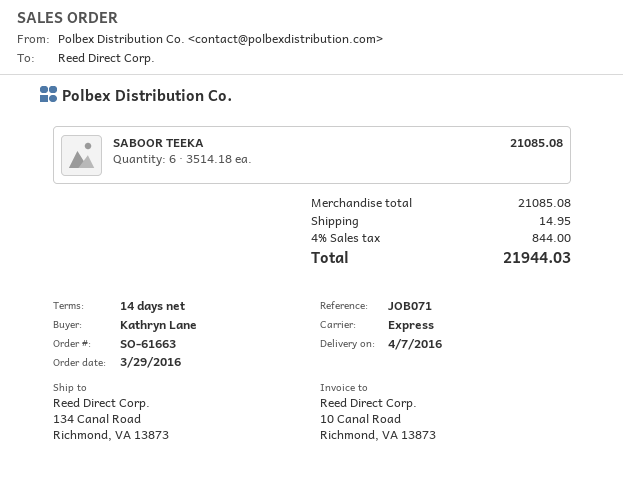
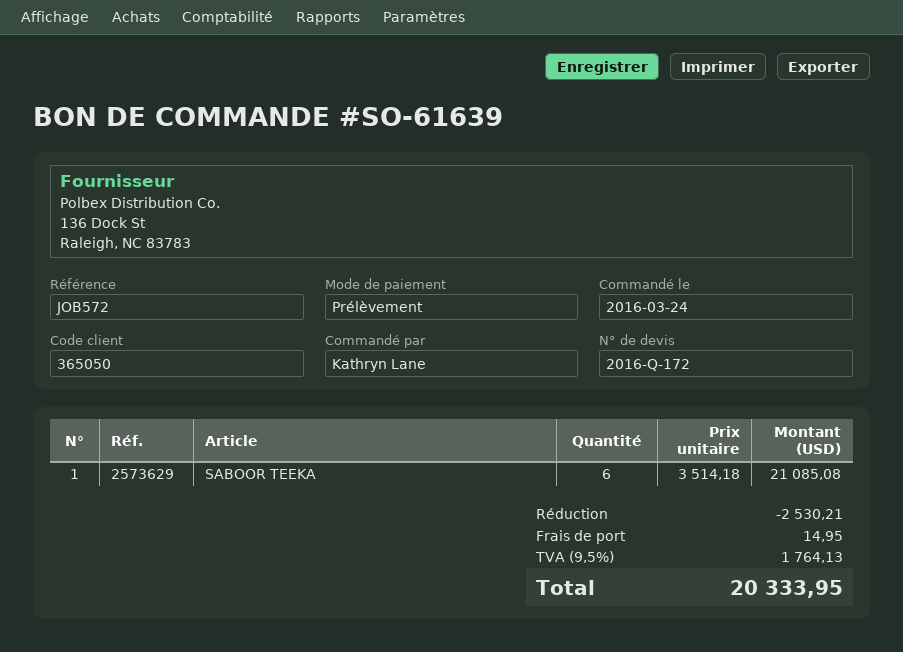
order number: SO-61663 -> SO-61639
order date: 2016-03-29 -> 2016-03-24
reference: JOB071 -> JOB572
discount: none -> 2530.21
tax: 4% = 844.00 -> 9.5% = 1764.13
total: 21944.03 -> 20333.95

